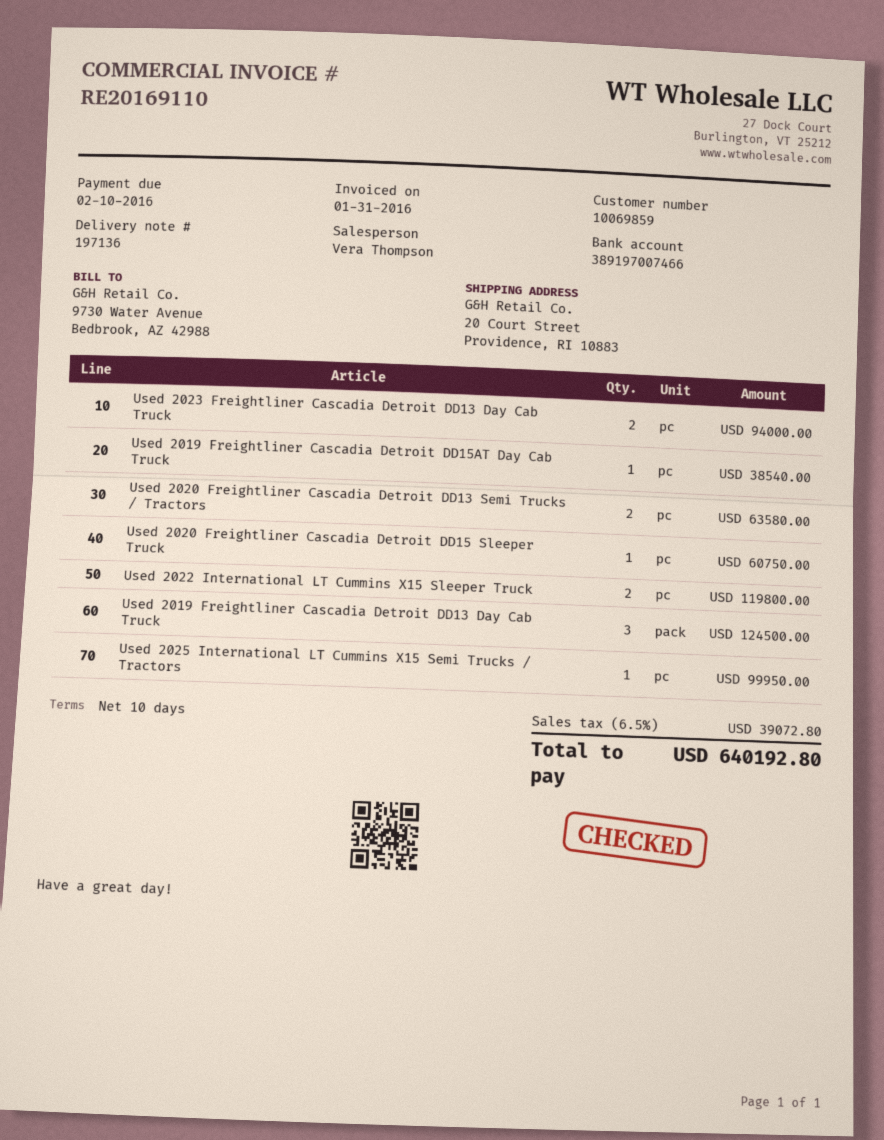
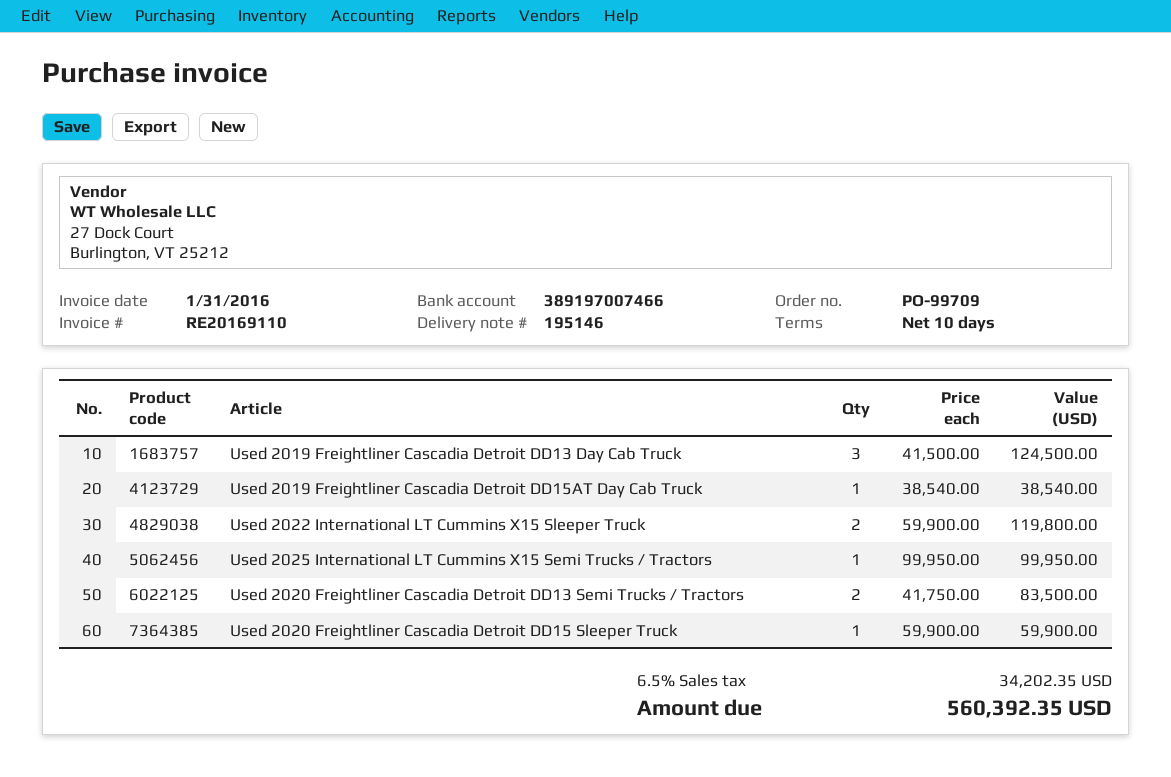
delivery note number: 197136 -> 195146
Used 2023 Freightliner Cascadia Detroit DD13 Day Cab Truck: 2 for 94000.00 -> none
Used 2020 Freightliner Cascadia Detroit DD13 Semi Trucks / Tractors: 2 for 63580.00 -> 2 for 83500.00
Used 2020 Freightliner Cascadia Detroit DD15 Sleeper Truck: 1 for 60750.00 -> 1 for 59900.00
tax: 6.5% = 39072.80 -> 6.5% = 34202.35
total: 640192.80 -> 560392.35

